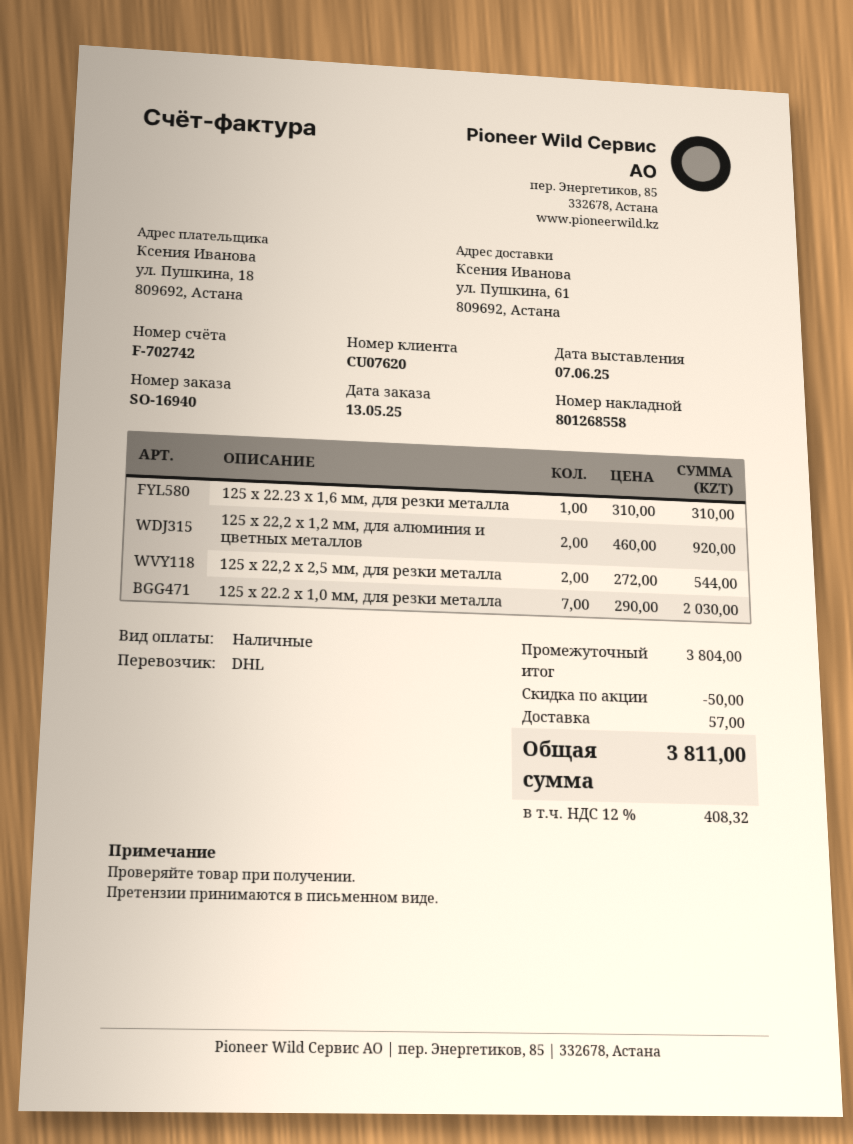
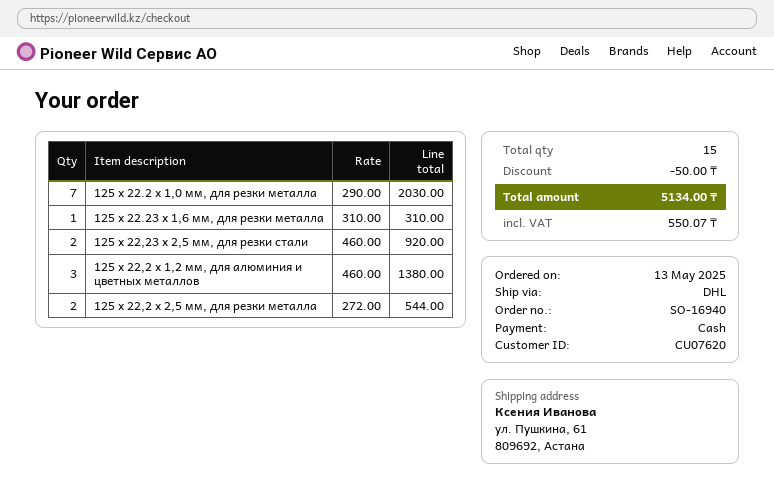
125 х 22,2 х 1,2 мм, для алюминия и цветных металлов: 2 x 460.00 = 920.00 -> 3 x 460.00 = 1380.00
125 x 22,23 x 2,5 мм, для резки стали: none -> 2 x 460.00 = 920.00
shipping: 57.00 -> none
tax: 408.32 -> 550.07
total: 3811.00 -> 5134.00

